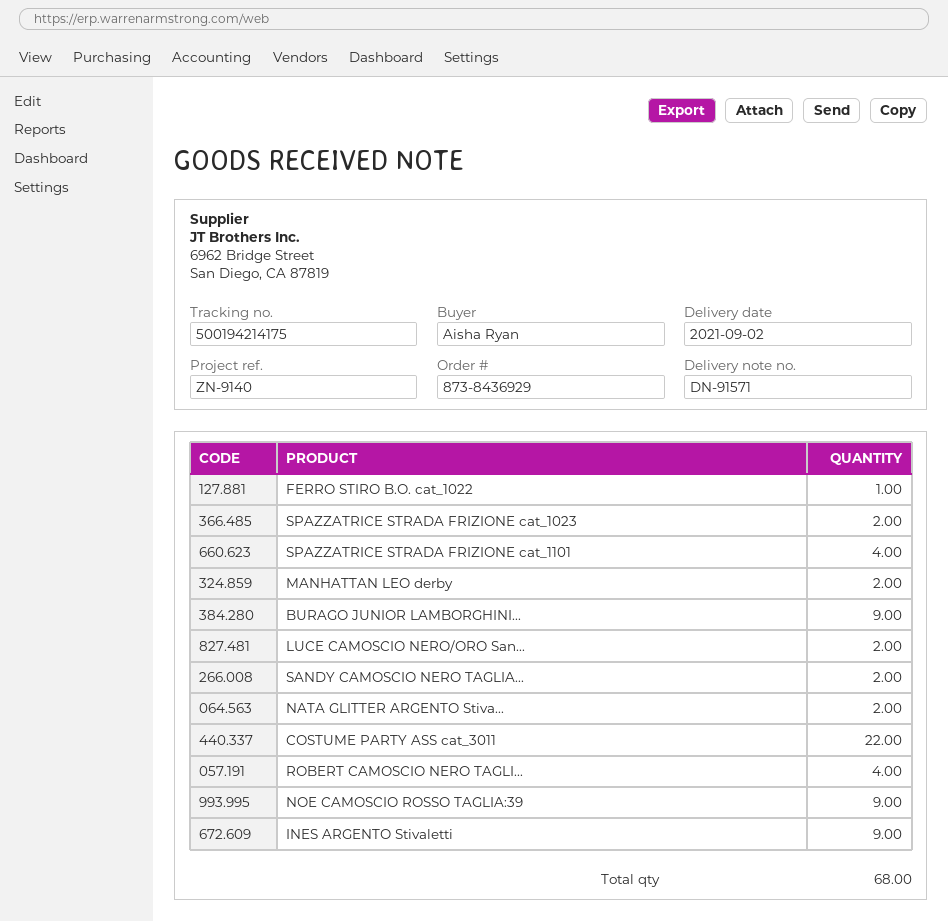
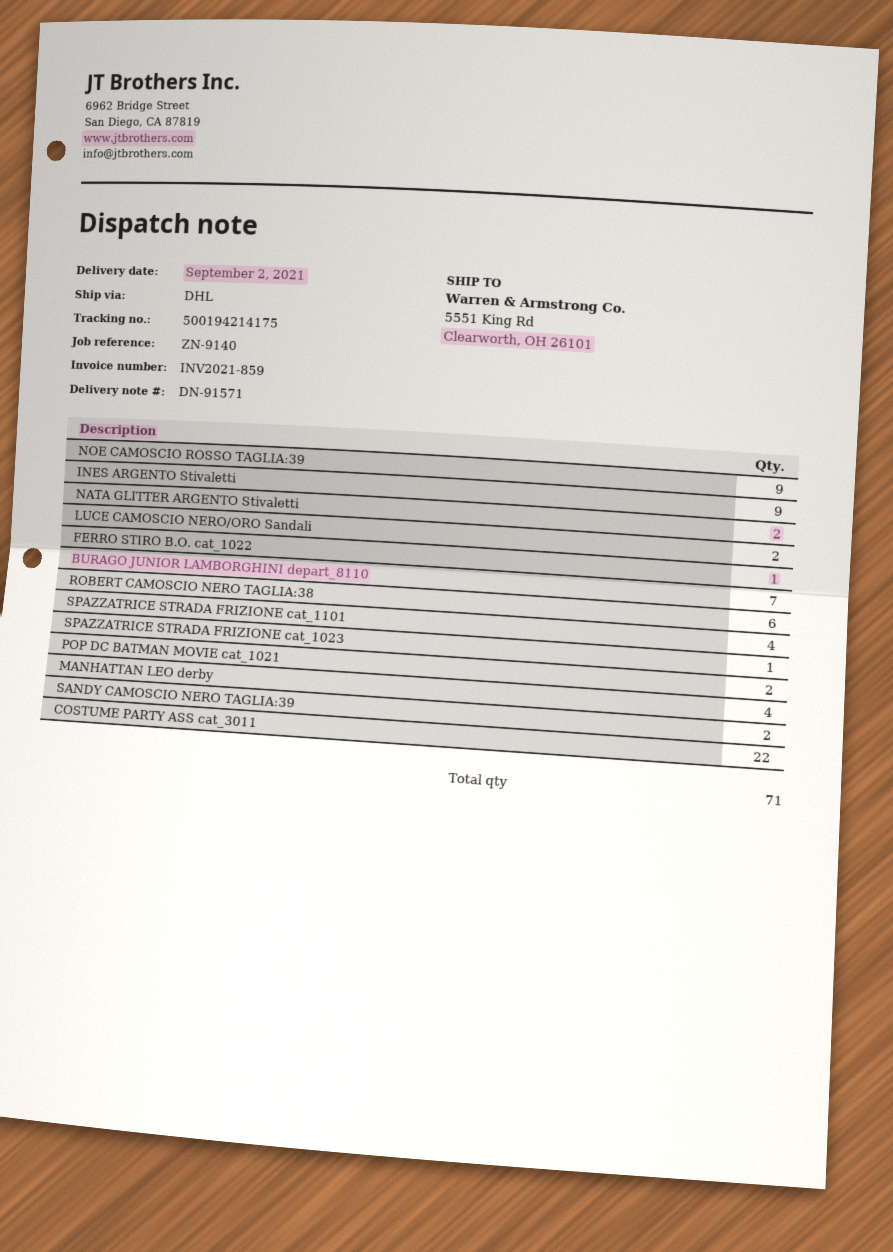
SPAZZATRICE STRADA FRIZIONE cat_1023: 2 -> 1
MANHATTAN LEO derby: 2 -> 4
BURAGO JUNIOR LAMBORGHINI...: 9 -> 7
ROBERT CAMOSCIO NERO TAGLI...: 4 -> 6
POP DC BATMAN MOVIE cat_1021: none -> 2
total quantity: 68 -> 71

